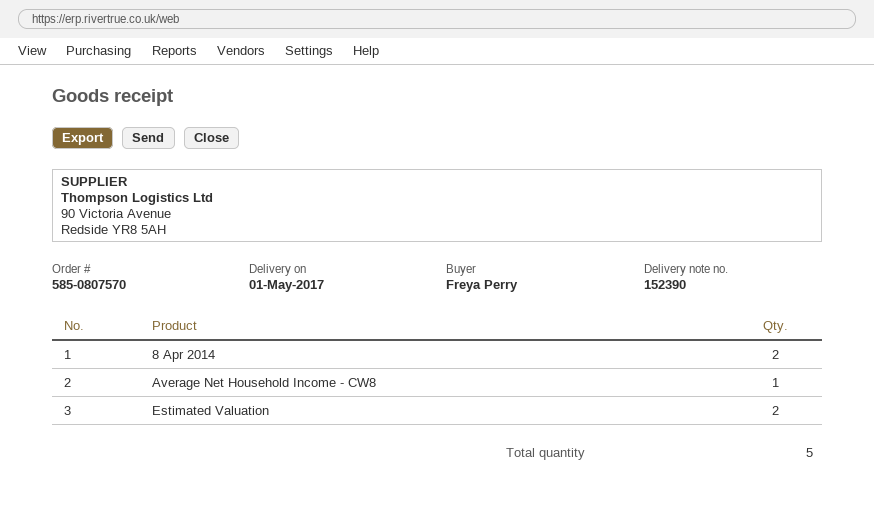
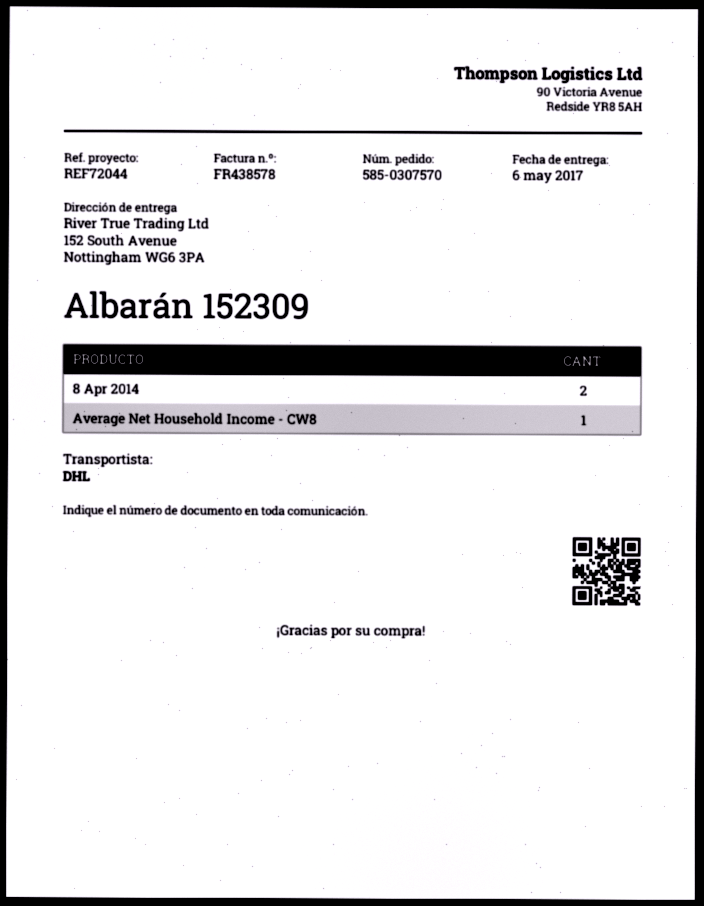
order number: 585-0807570 -> 585-0307570
delivery note number: 152390 -> 152309
delivery date: 2017-05-01 -> 2017-05-06
Estimated Valuation: 2 -> none

